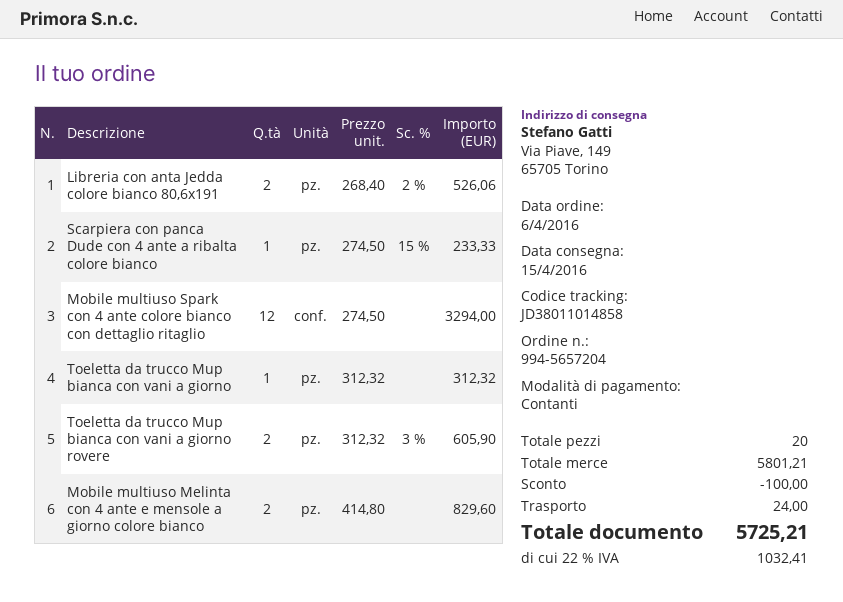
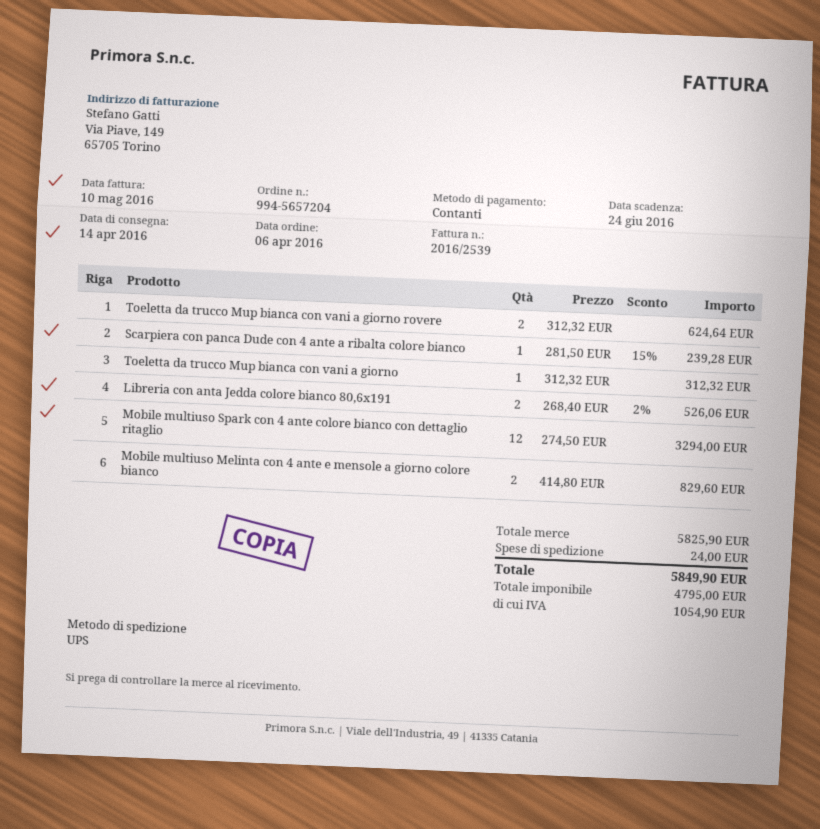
delivery date: 2016-04-15 -> 2016-04-14
Scarpiera con panca Dude con 4 ante a ribalta colore bianco: 1 x 274.50 - 15% = 233.33 -> 1 x 281.50 - 15% = 239.28
Toeletta da trucco Mup bianca con vani a giorno rovere: 2 x 312.32 - 3% = 605.90 -> 2 x 312.32 = 624.64
subtotal: 5801.21 -> 5825.90
discount: 100.00 -> none
tax: 1032.41 -> 1054.90
total: 5725.21 -> 5849.90

